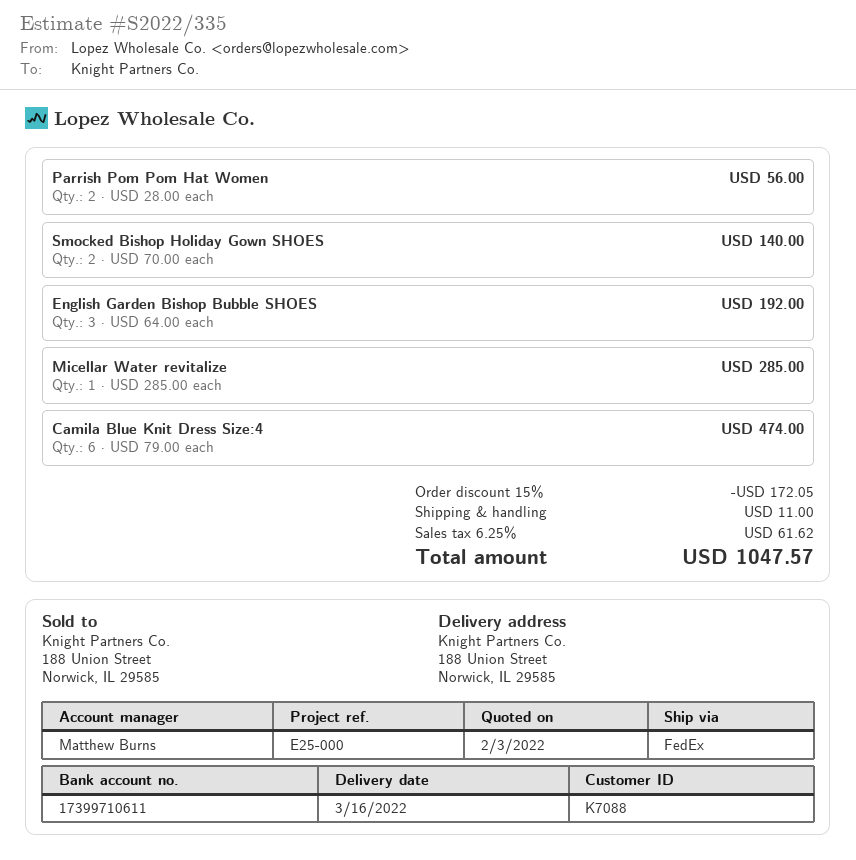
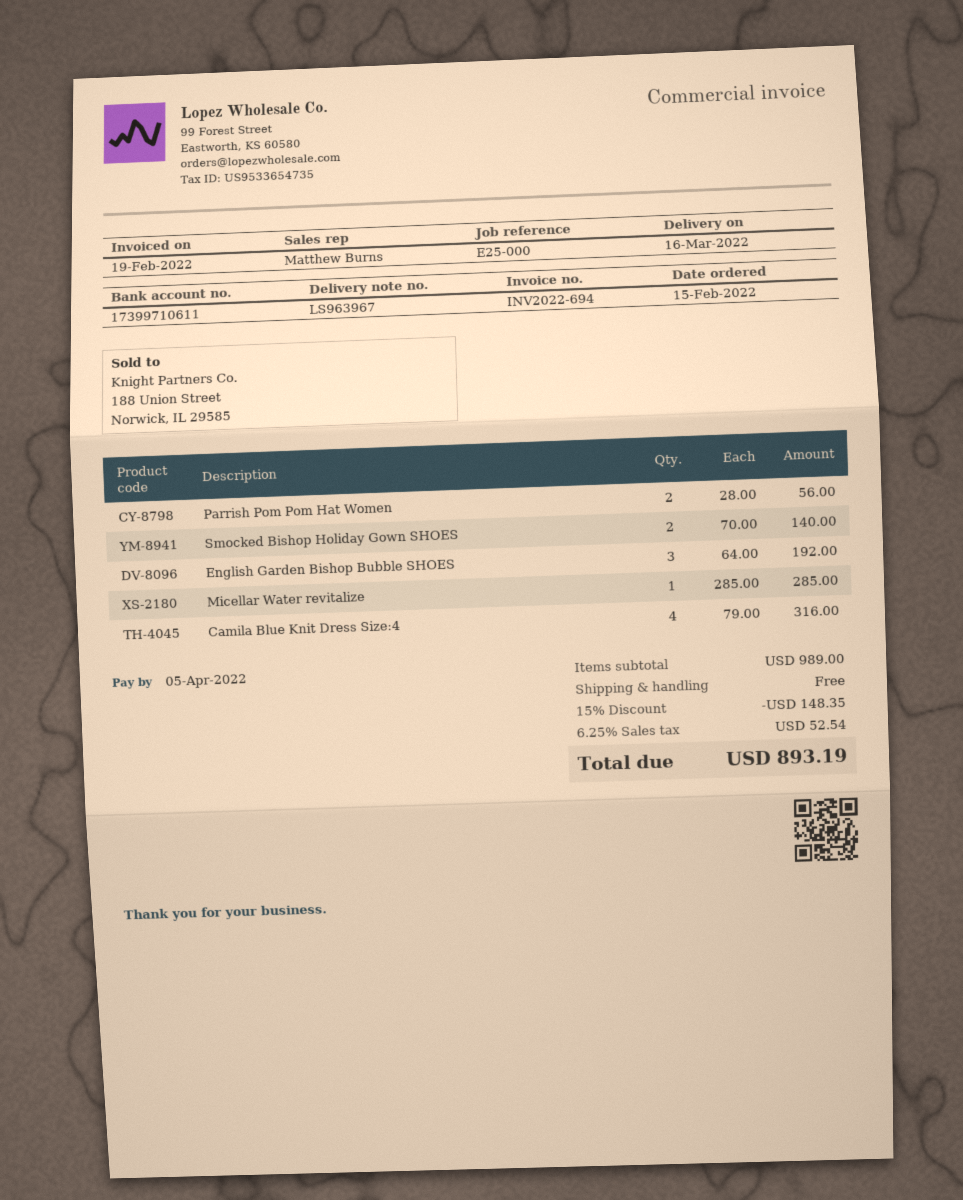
Camila Blue Knit Dress Size:4: 6 x 79.00 = 474.00 -> 4 x 79.00 = 316.00
discount: 15% = 172.05 -> 15% = 148.35
shipping: 11.00 -> 0.00
tax: 6.25% = 61.62 -> 6.25% = 52.54
total: 1047.57 -> 893.19

